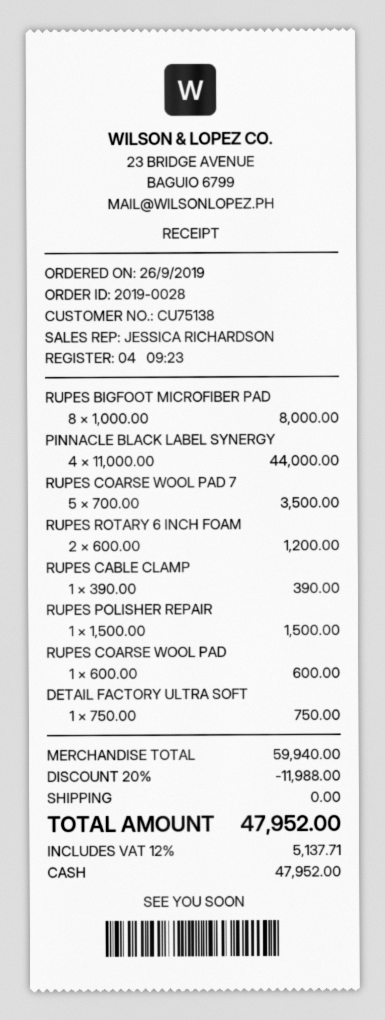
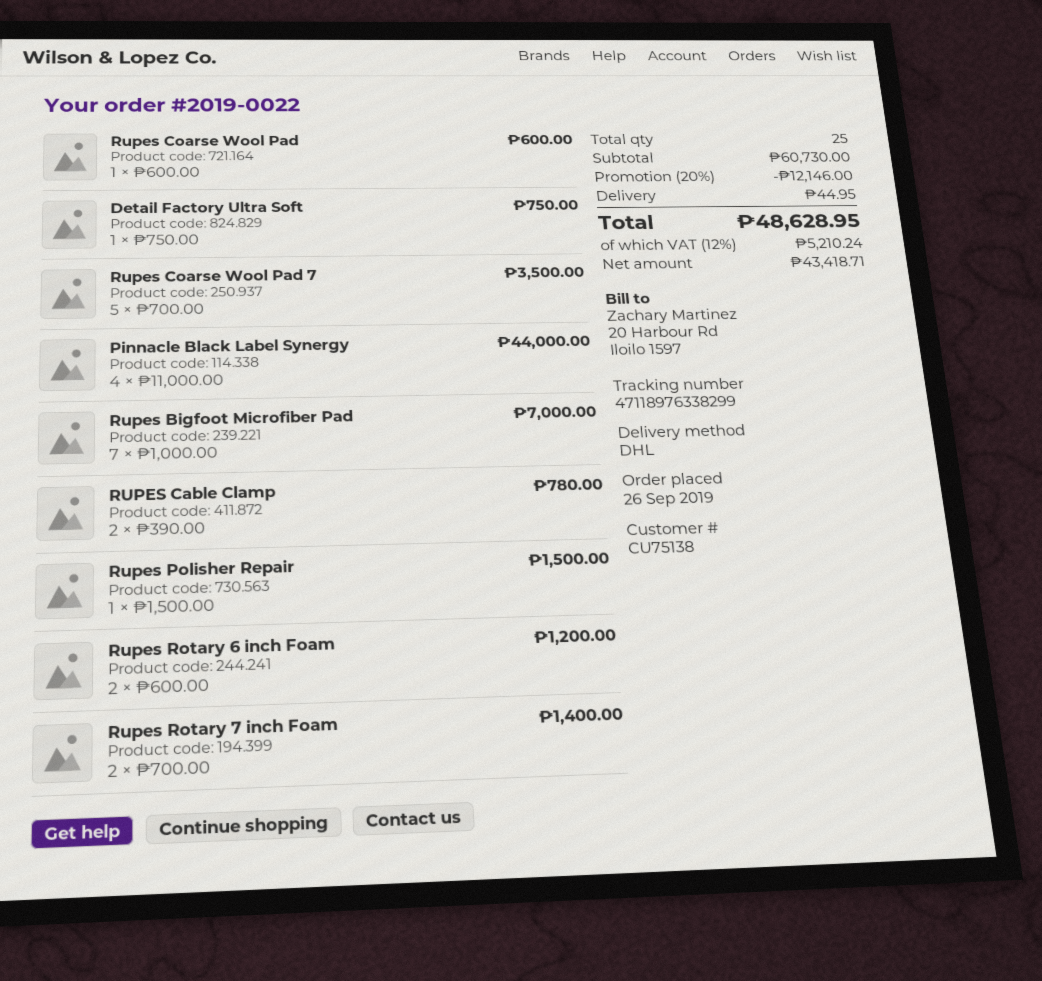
order number: 2019-0028 -> 2019-0022
RUPES BIGFOOT MICROFIBER PAD: 8 x 1000.00 = 8000.00 -> 7 x 1000.00 = 7000.00
RUPES CABLE CLAMP: 1 x 390.00 = 390.00 -> 2 x 390.00 = 780.00
Rupes Rotary 7 inch Foam: none -> 2 x 700.00 = 1400.00
subtotal: 59940.00 -> 60730.00
discount: 20% = 11988.00 -> 20% = 12146.00
shipping: 0.00 -> 44.95
tax: 12% = 5137.71 -> 12% = 5210.24
total: 47952.00 -> 48628.95

